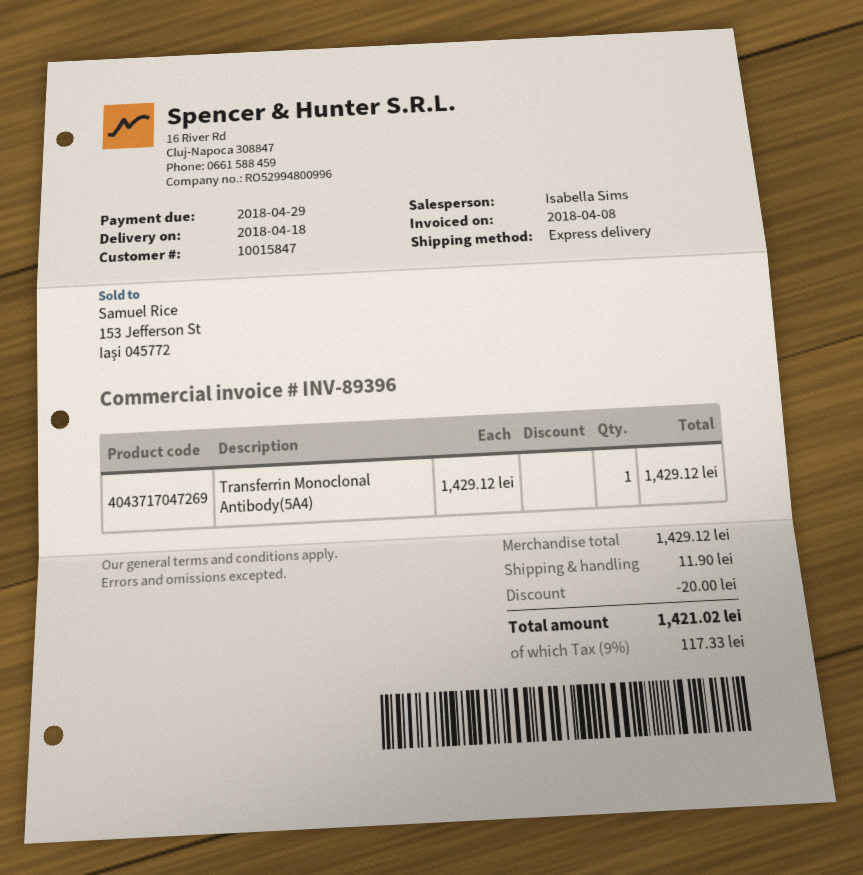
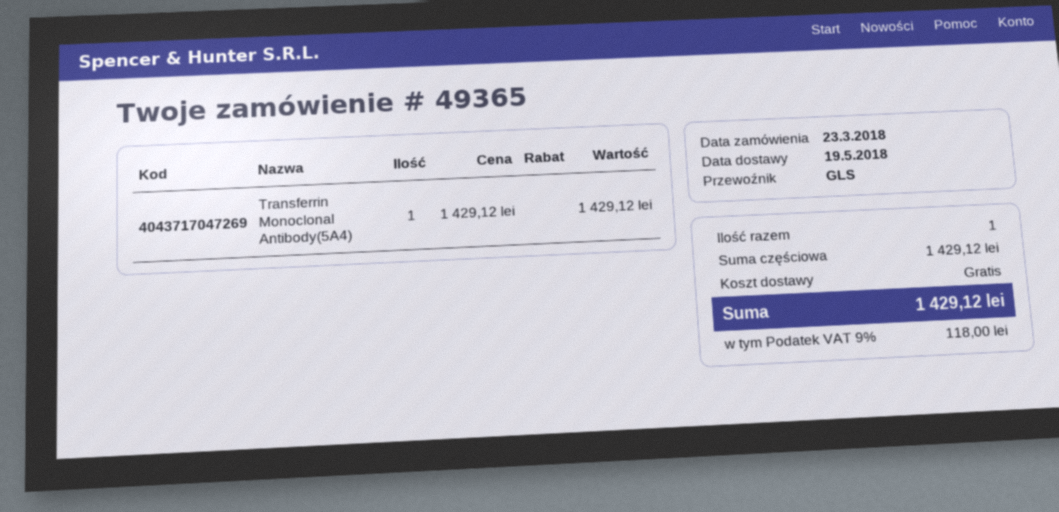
delivery date: 2018-04-18 -> 2018-05-19
shipping method: express -> GLS
discount: 20.00 -> none
shipping: 11.90 -> 0.00
tax: 9% = 117.33 -> 9% = 118.00
total: 1421.02 -> 1429.12

